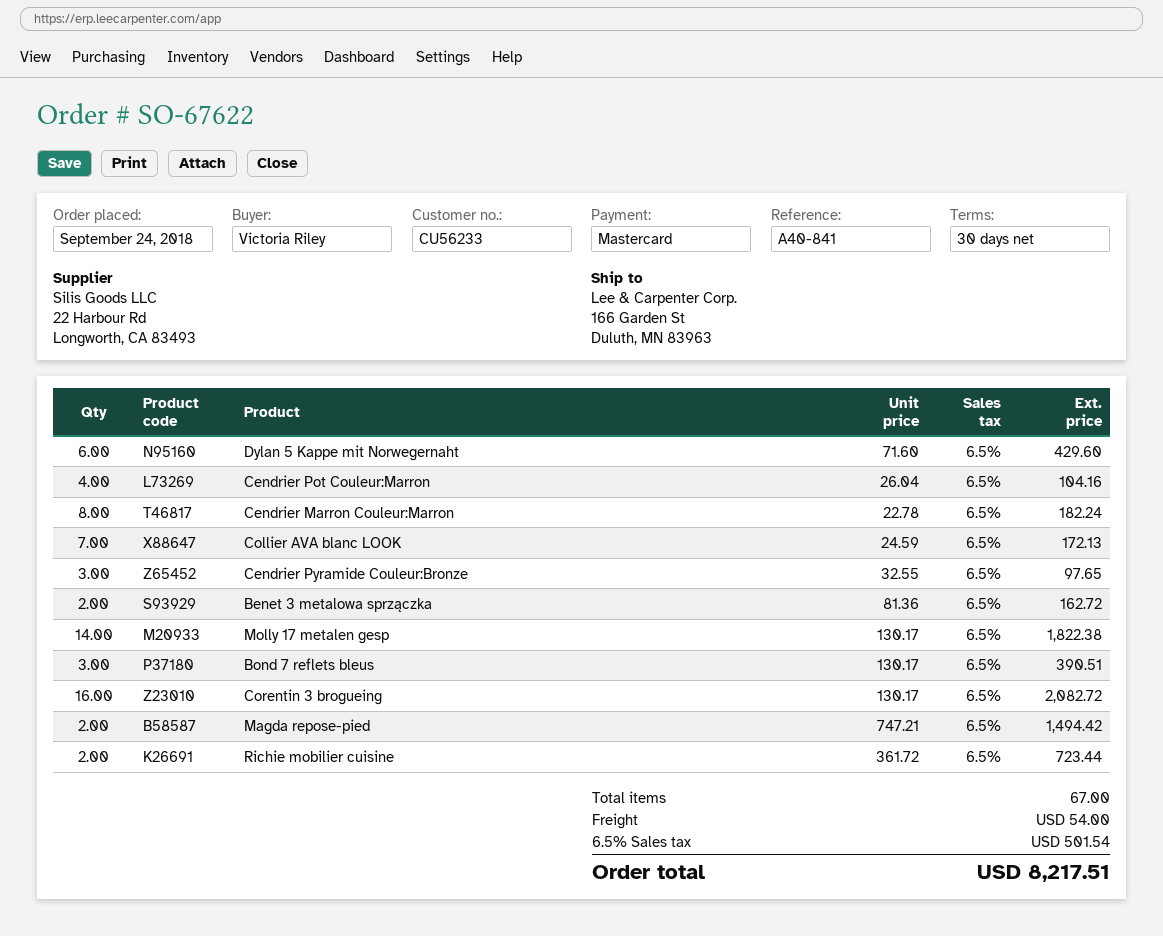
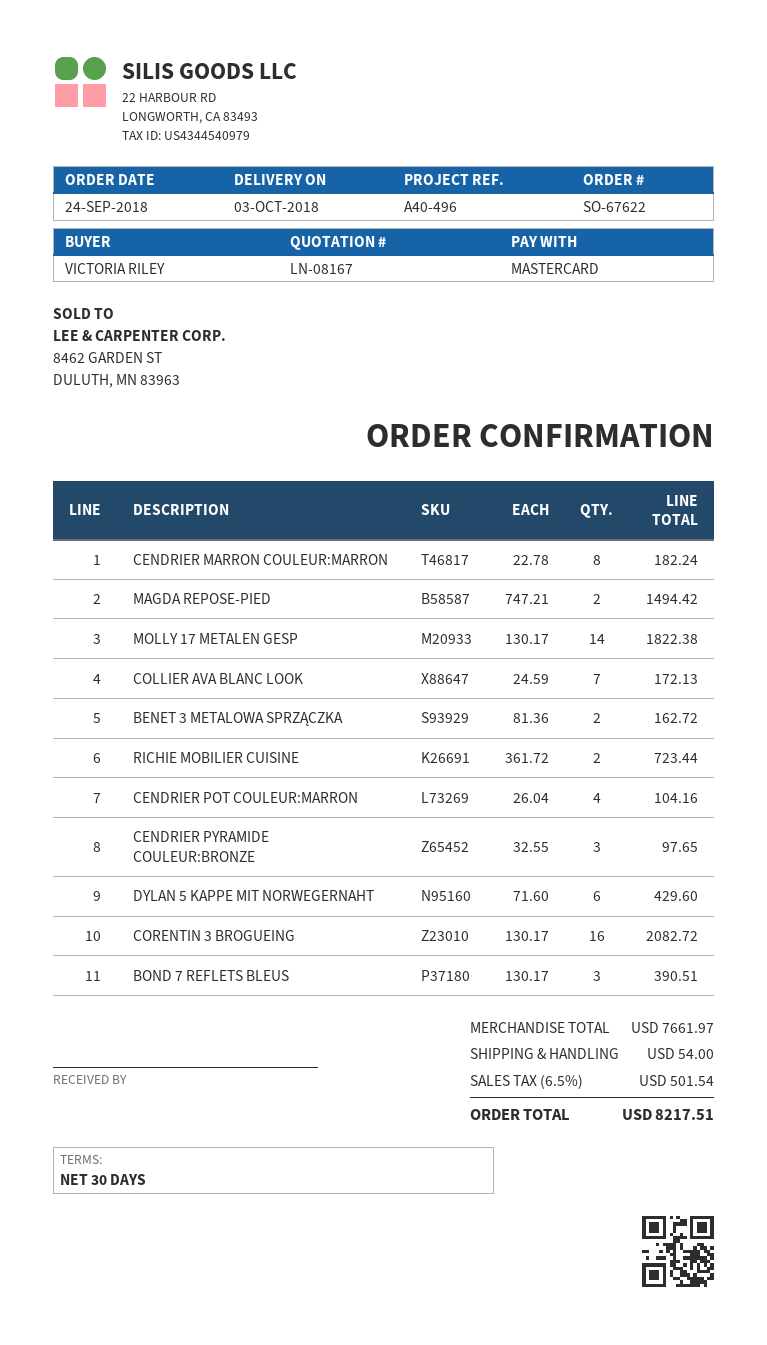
reference: A40-841 -> A40-496

